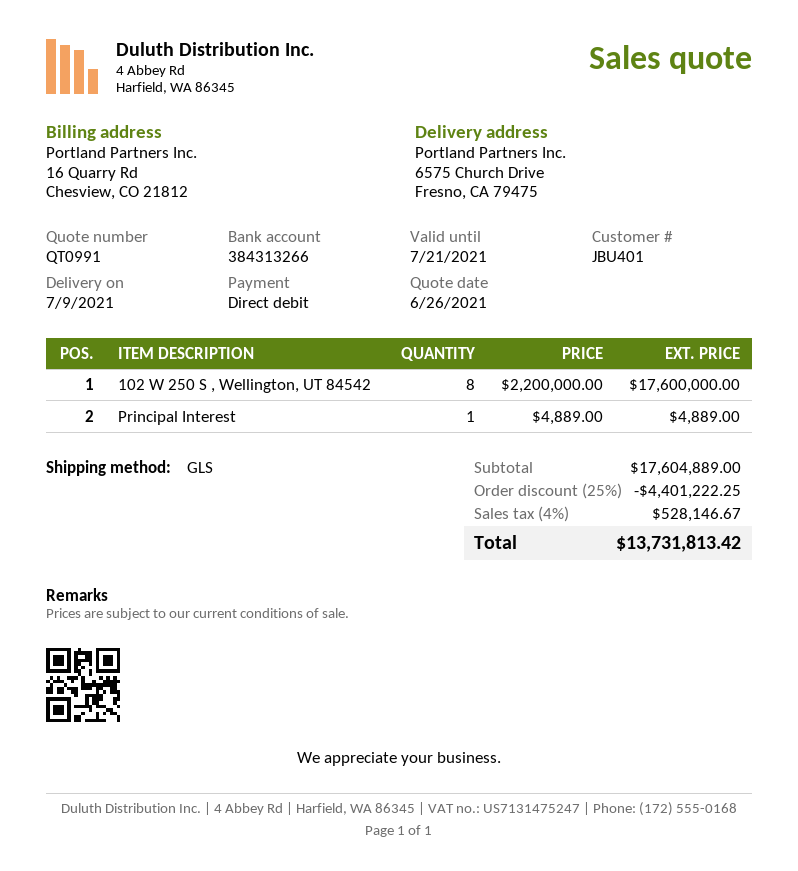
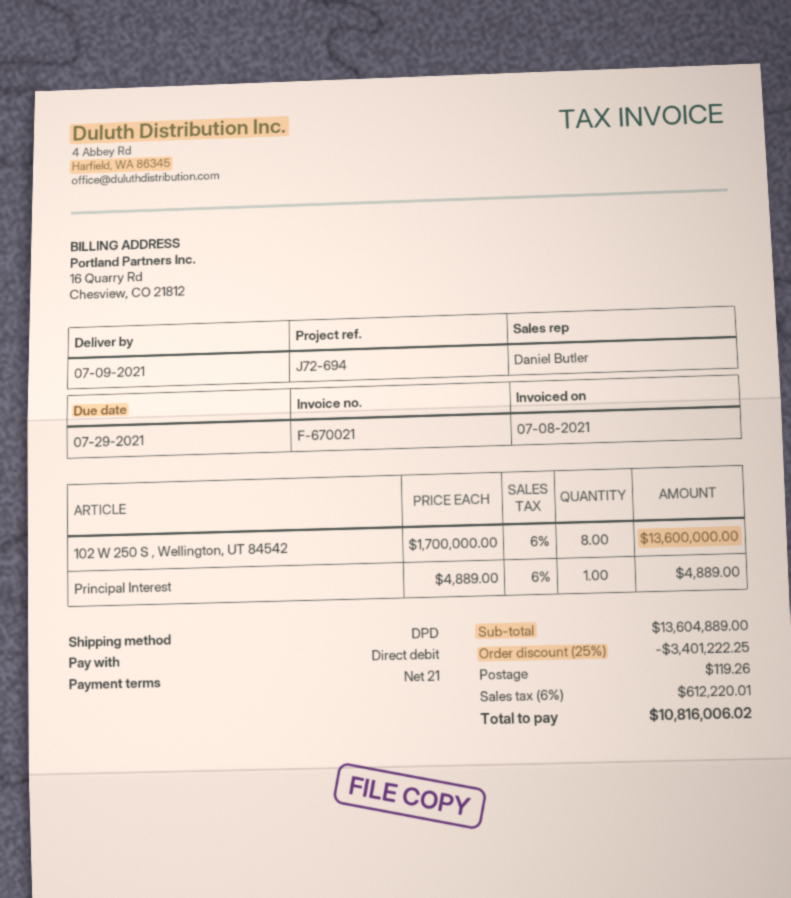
shipping method: GLS -> DPD
102 W 250 S , Wellington, UT 84542: 8 x 2200000.00 = 17600000.00 -> 8 x 1700000.00 = 13600000.00
subtotal: 17604889.00 -> 13604889.00
discount: 25% = 4401222.25 -> 25% = 3401222.25
shipping: none -> 119.26
tax: 4% = 528146.67 -> 6% = 612220.01
total: 13731813.42 -> 10816006.02

